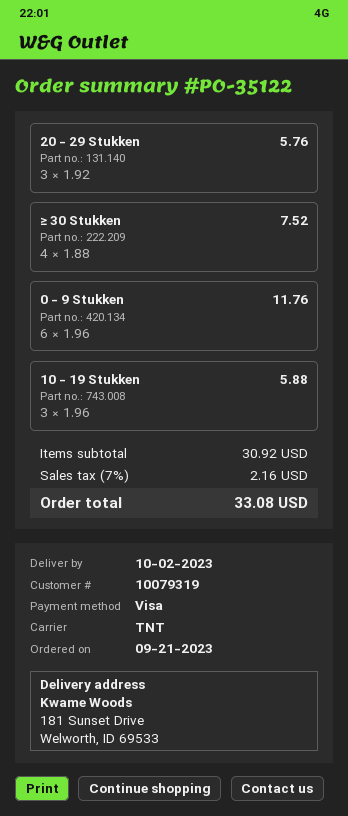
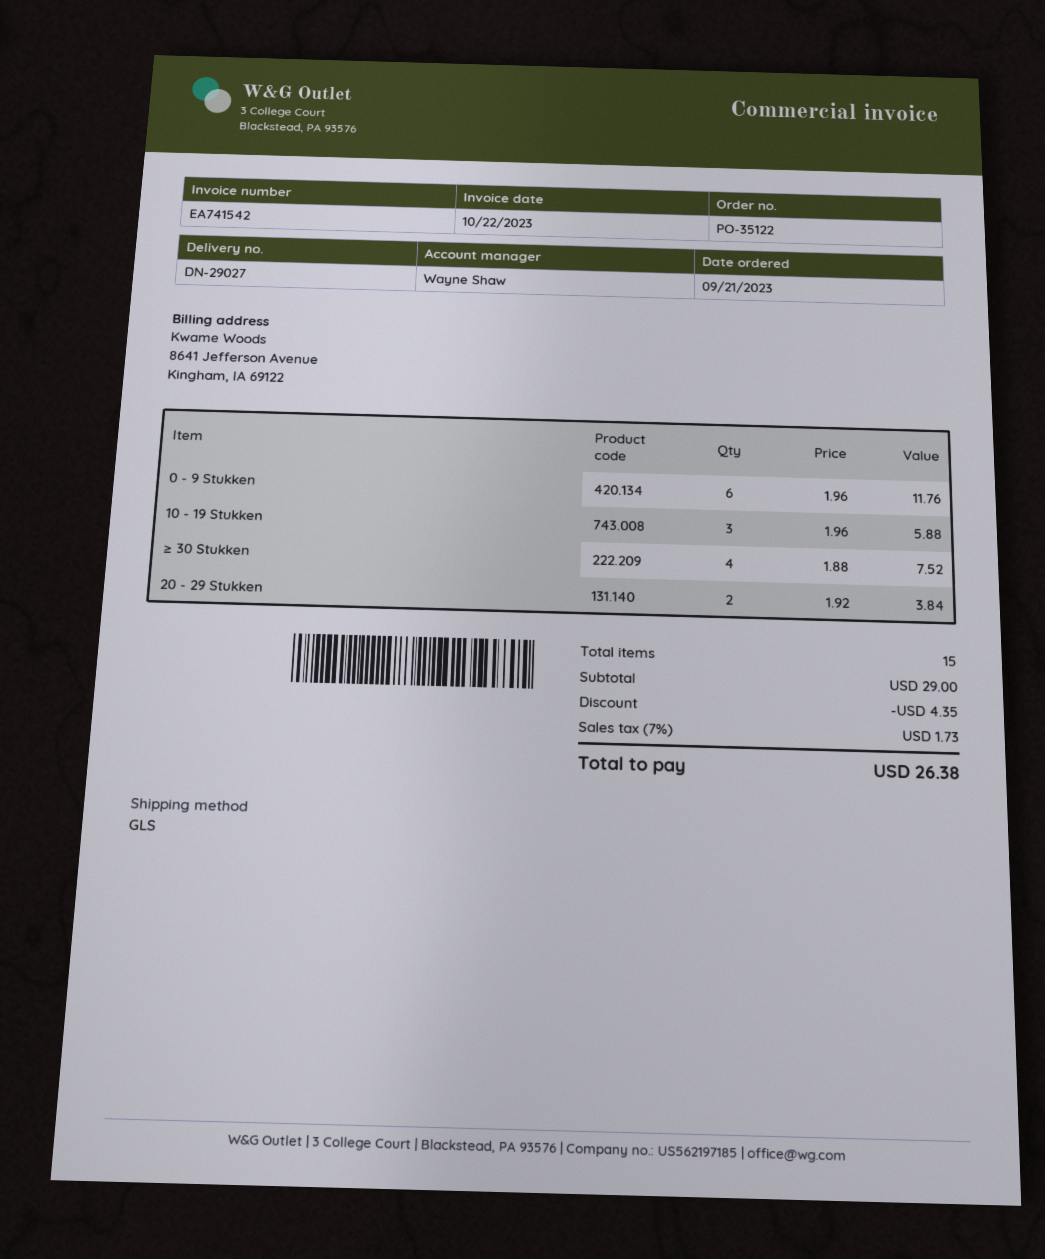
shipping method: TNT -> GLS
20 - 29 Stukken: 3 x 1.92 = 5.76 -> 2 x 1.92 = 3.84
subtotal: 30.92 -> 29.00
discount: none -> 4.35
tax: 7% = 2.16 -> 7% = 1.73
total: 33.08 -> 26.38

